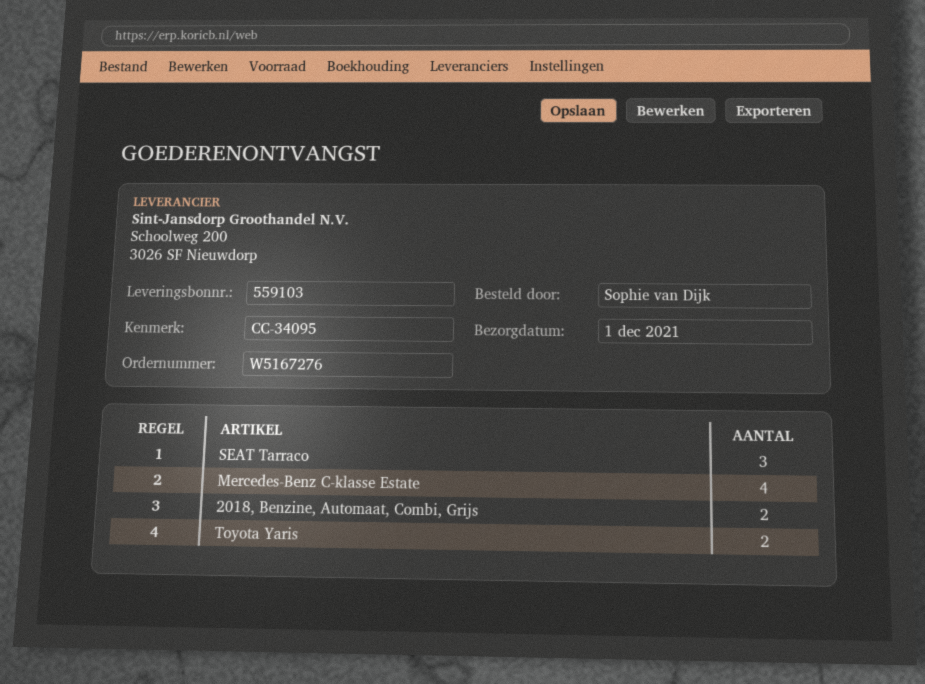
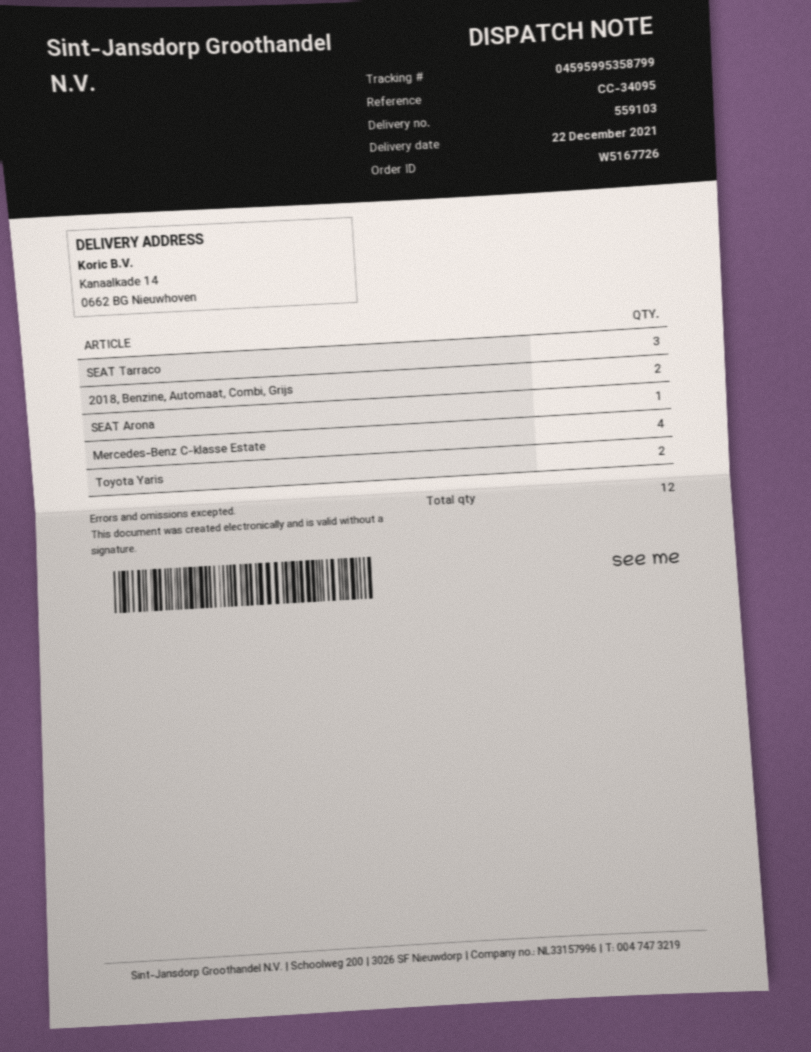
order number: W5167276 -> W5167726
delivery date: 2021-12-01 -> 2021-12-22
SEAT Arona: none -> 1

